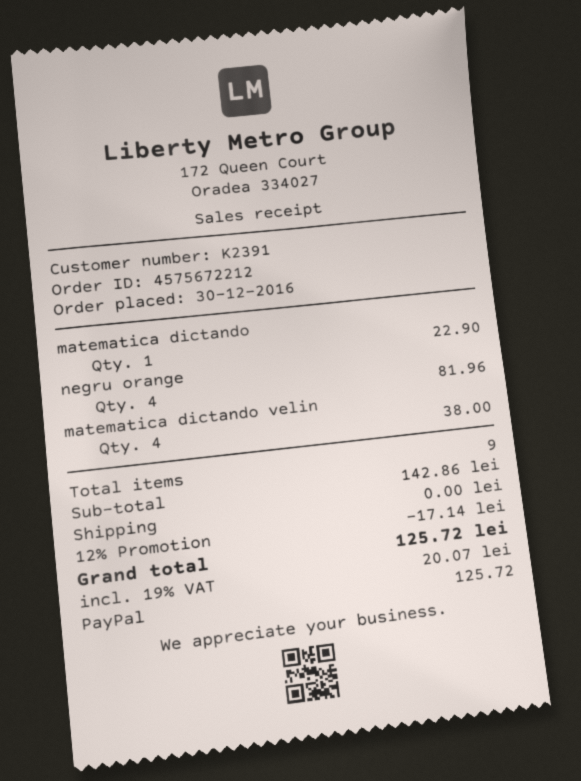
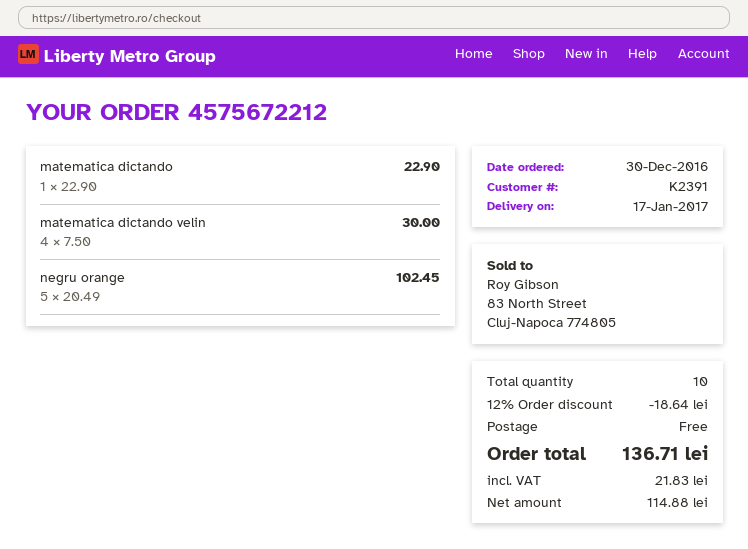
negru orange: 4 for 81.96 -> 5 for 102.45
matematica dictando velin: 4 for 38.00 -> 4 for 30.00
total quantity: 9 -> 10
discount: 12% = 17.14 -> 12% = 18.64
tax: 20.07 -> 21.83
total: 125.72 -> 136.71

